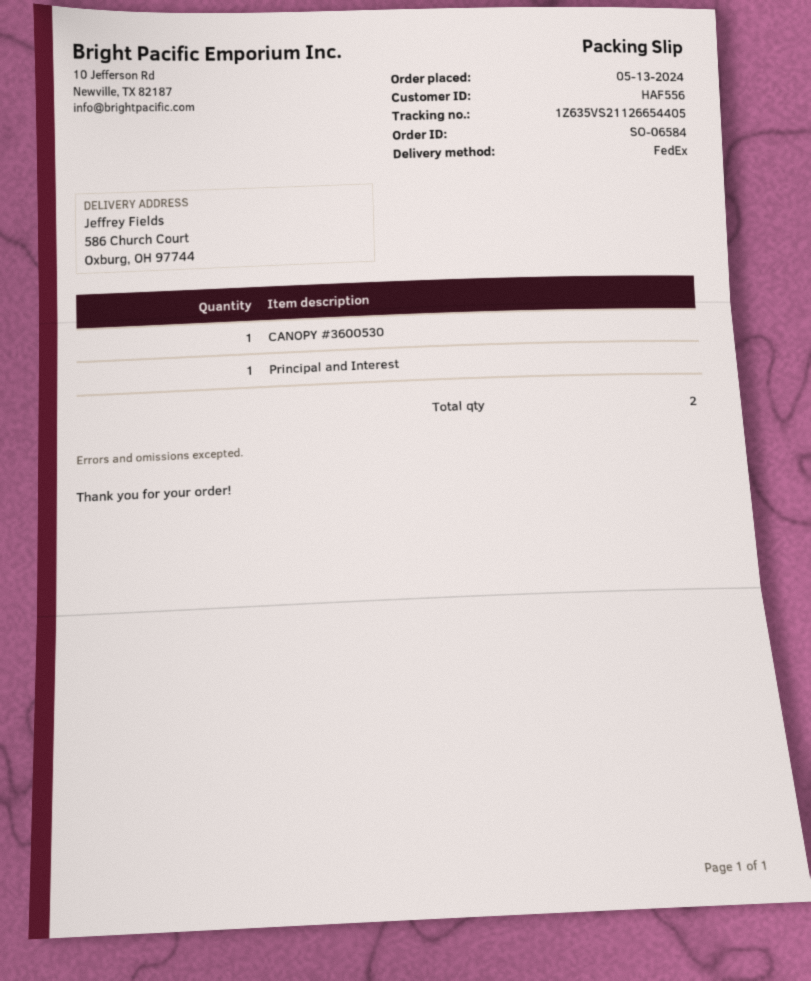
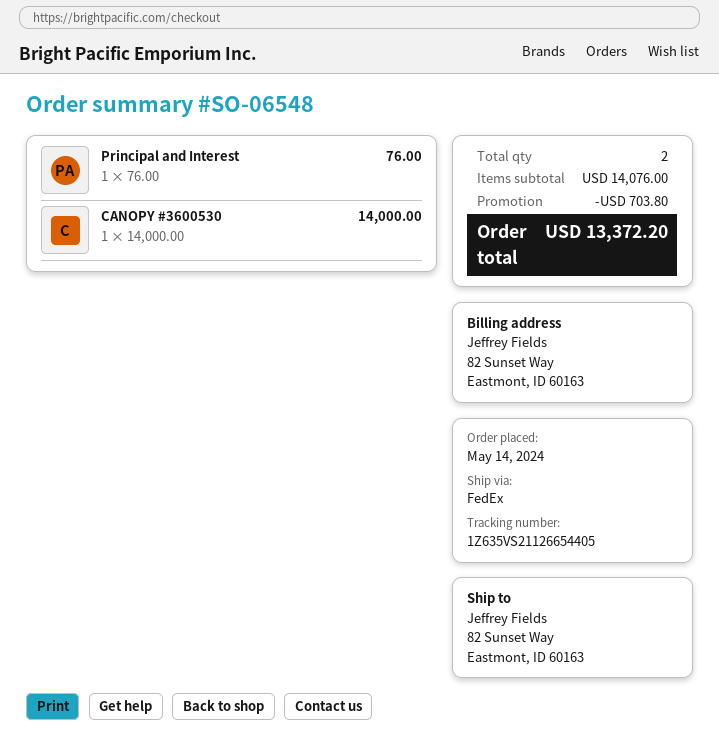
order number: SO-06584 -> SO-06548
order date: 2024-05-13 -> 2024-05-14
ship to: 586 Church Court, Oxburg, OH 97744 -> 82 Sunset Way, Eastmont, ID 60163

